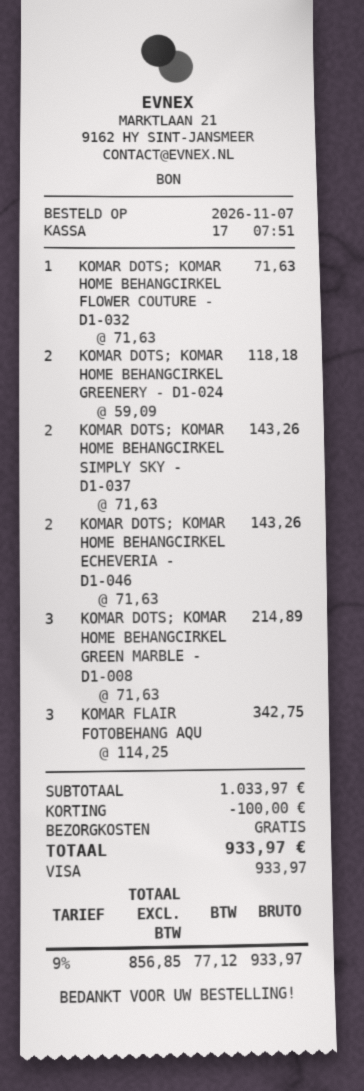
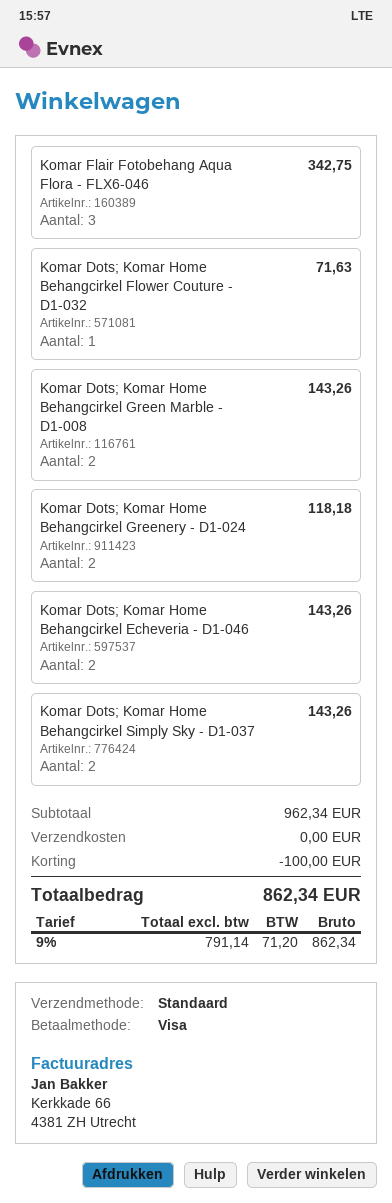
KOMAR DOTS; KOMAR HOME BEHANGCIRKEL GREEN MARBLE - D1-008: 3 for 214.89 -> 2 for 143.26
subtotal: 1033.97 -> 962.34
net: 856.85 -> 791.14
tax: 9% = 77.12 -> 9% = 71.20
total: 933.97 -> 862.34

